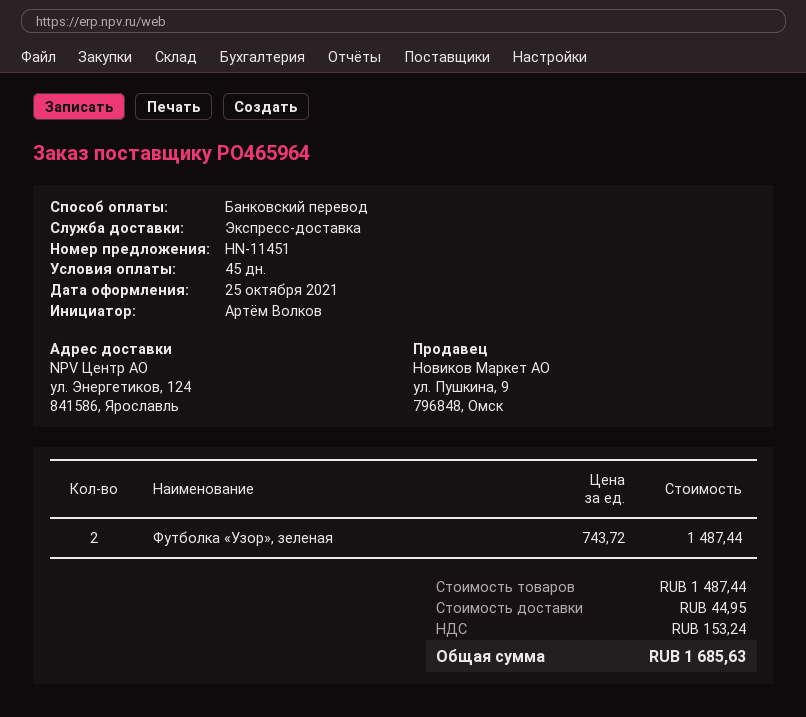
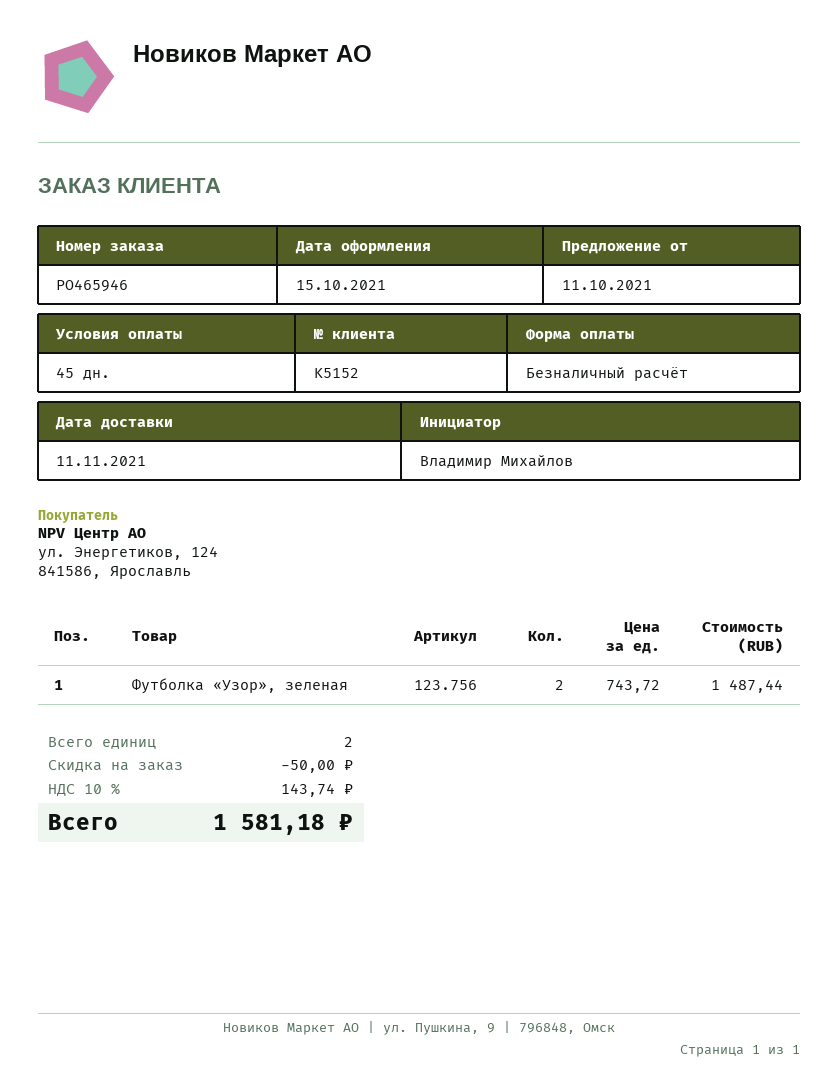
order number: PO465964 -> PO465946
order date: 2021-10-25 -> 2021-10-15
ordered by: Артём Волков -> Владимир Михайлов
discount: none -> 50.00
shipping: 44.95 -> none
tax: 153.24 -> 143.74
total: 1685.63 -> 1581.18

